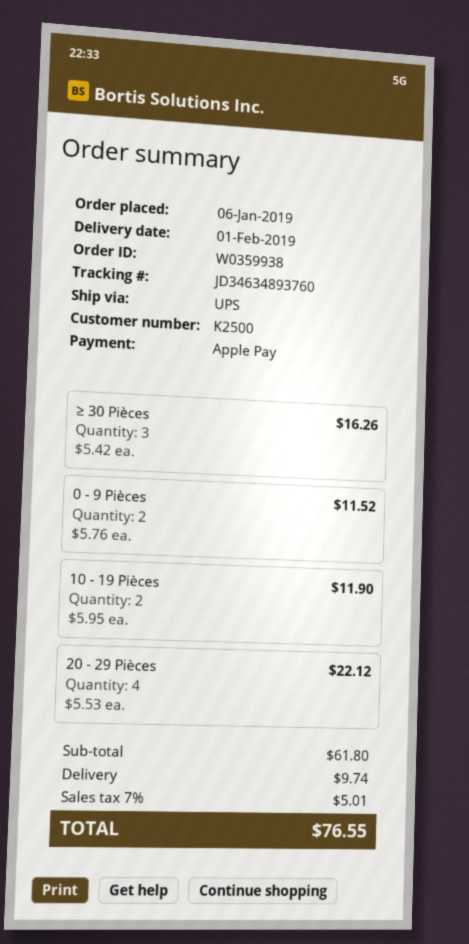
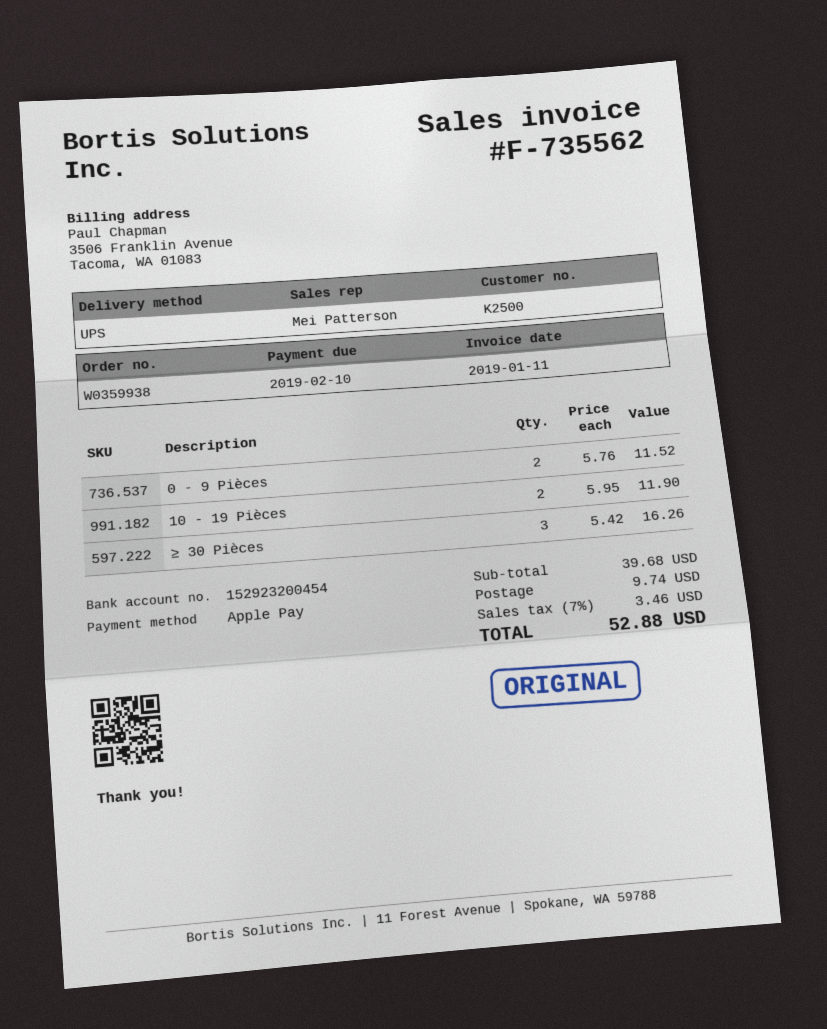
20 - 29 Pièces: 4 x 5.53 = 22.12 -> none
subtotal: 61.80 -> 39.68
tax: 7% = 5.01 -> 7% = 3.46
total: 76.55 -> 52.88

